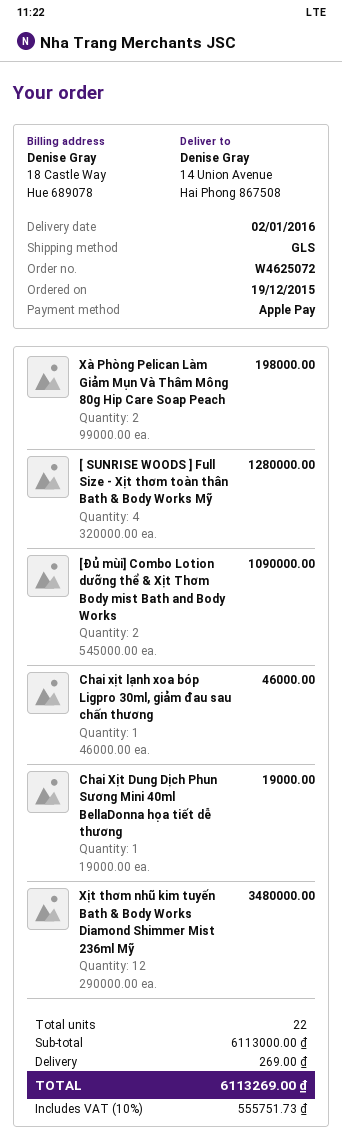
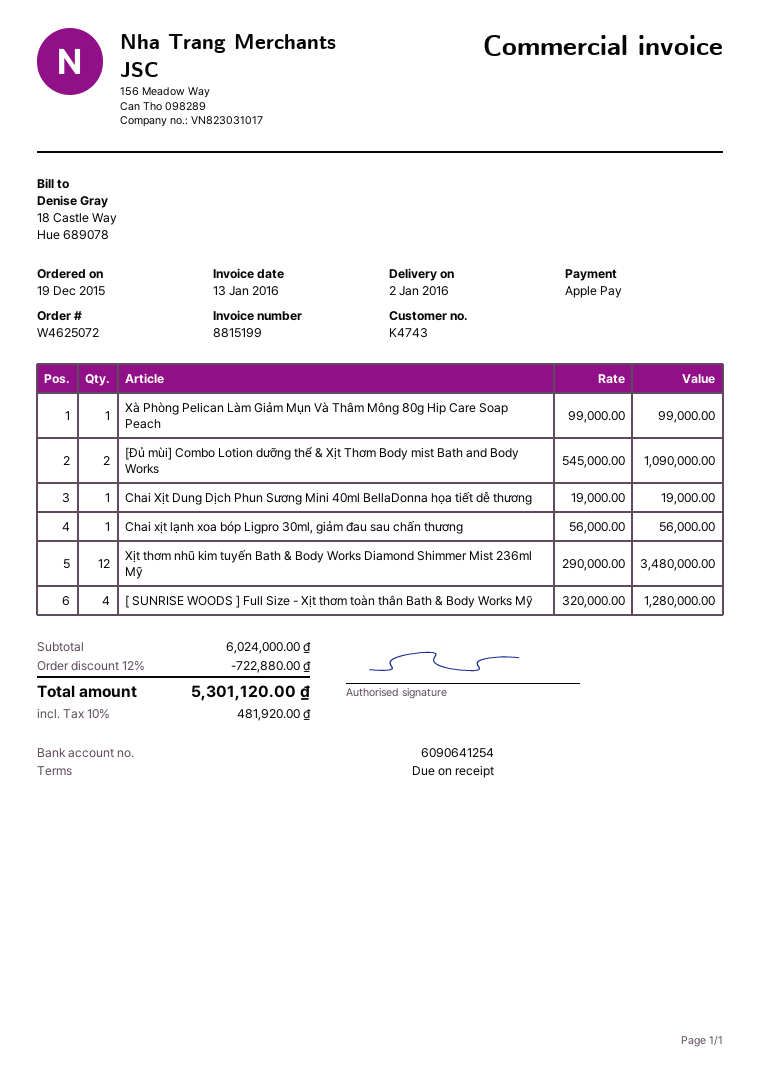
Xà Phòng Pelican Làm Giảm Mụn Và Thâm Mông 80g Hip Care Soap Peach: 2 x 99000.00 = 198000.00 -> 1 x 99000.00 = 99000.00
Chai xịt lạnh xoa bóp Ligpro 30ml, giảm đau sau chấn thương: 1 x 46000.00 = 46000.00 -> 1 x 56000.00 = 56000.00
subtotal: 6113000.00 -> 6024000.00
discount: none -> 12% = 722880.00
shipping: 269.00 -> none
tax: 10% = 555751.73 -> 10% = 481920.00
total: 6113269.00 -> 5301120.00

